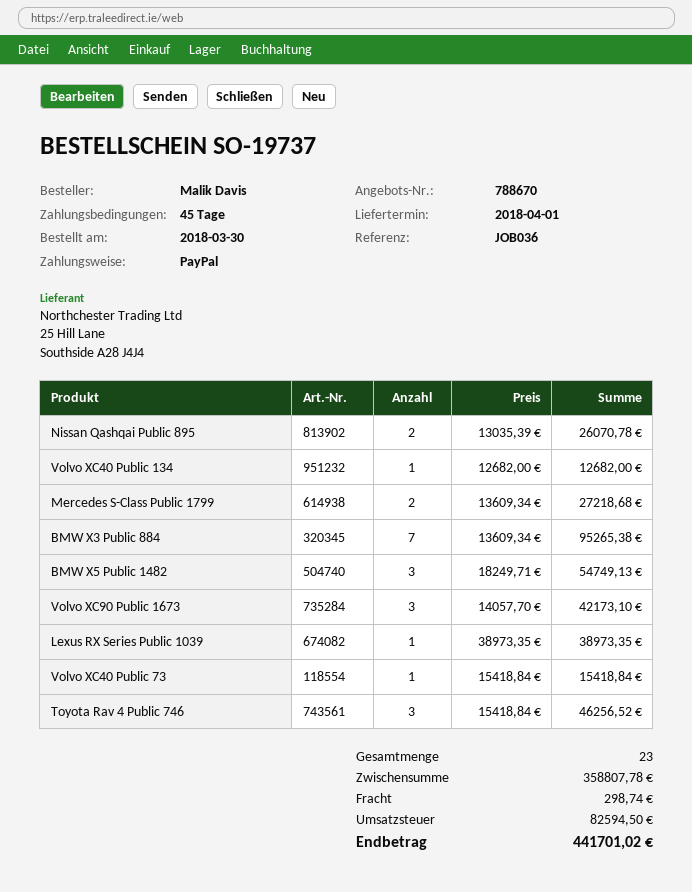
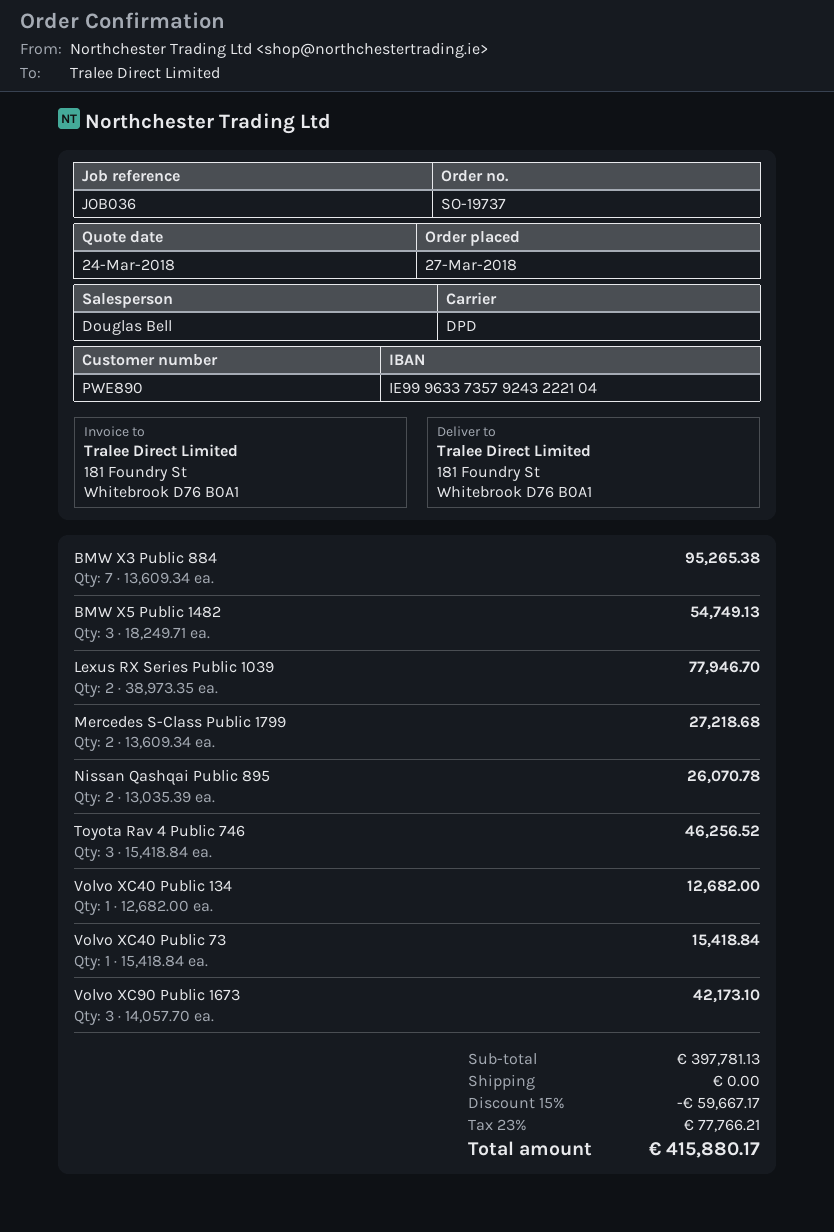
order date: 2018-03-30 -> 2018-03-27
Lexus RX Series Public 1039: 1 x 38973.35 = 38973.35 -> 2 x 38973.35 = 77946.70
subtotal: 358807.78 -> 397781.13
discount: none -> 15% = 59667.17
shipping: 298.74 -> 0.00
tax: 82594.50 -> 77766.21
total: 441701.02 -> 415880.17

